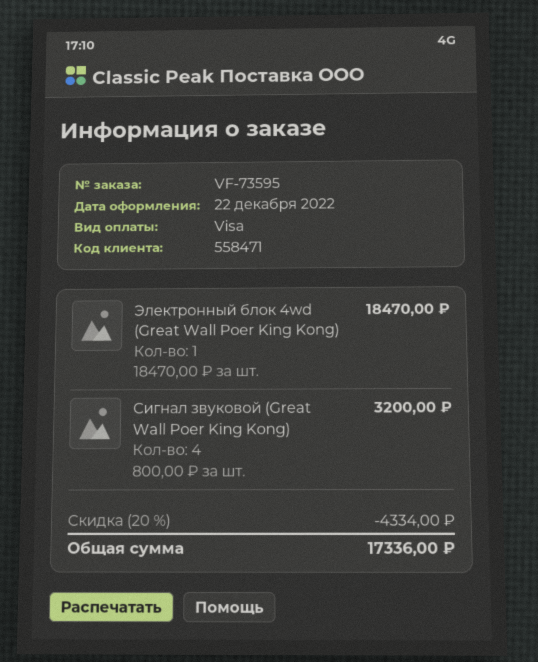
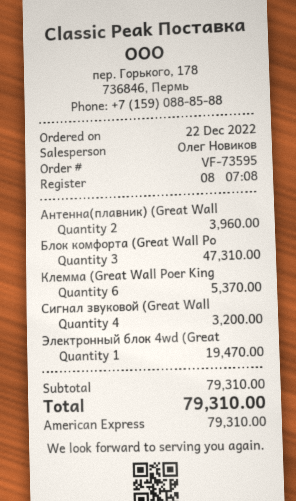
payment method: Visa -> American Express
Электронный блок 4wd (Great Wall Poer King Kong): 1 for 18470.00 -> 1 for 19470.00
Антенна(плавник) (Great Wall: none -> 2 for 3960.00
Блок комфорта (Great Wall Po: none -> 3 for 47310.00
Клемма (Great Wall Poer King: none -> 6 for 5370.00
discount: 20% = 4334.00 -> none
total: 17336.00 -> 79310.00

